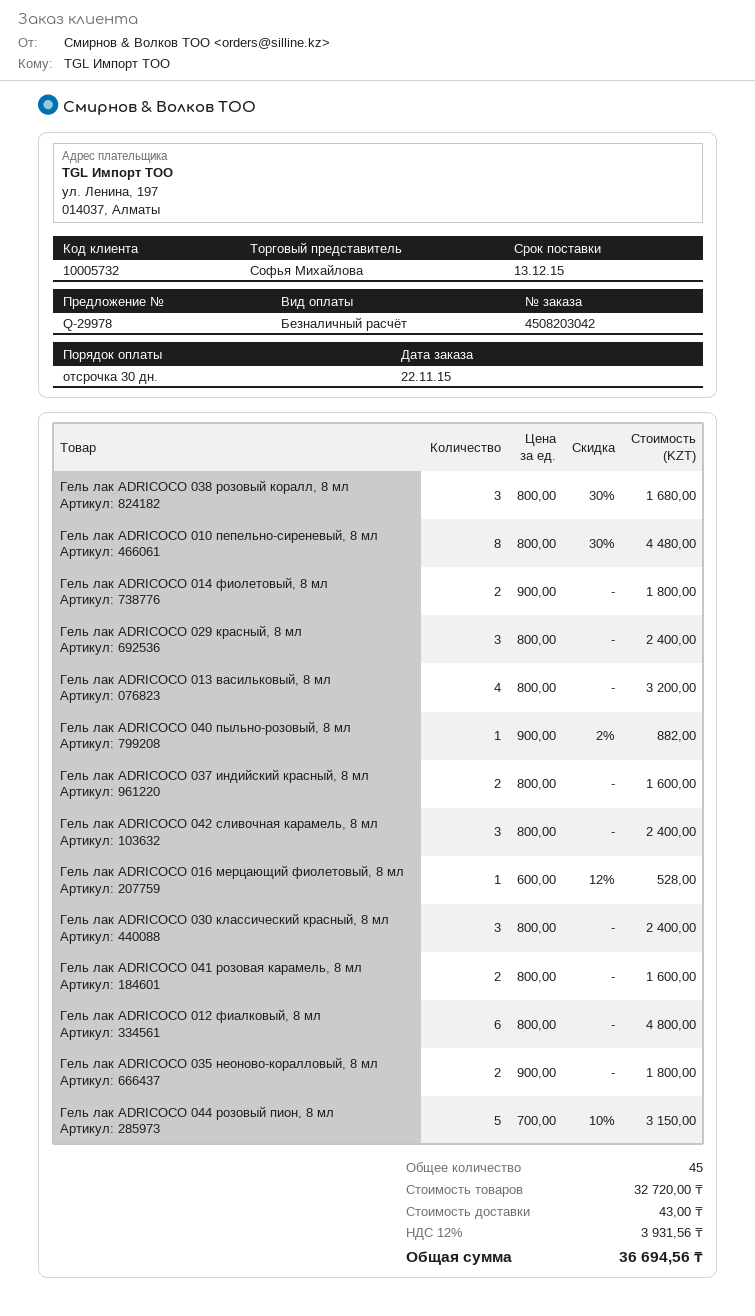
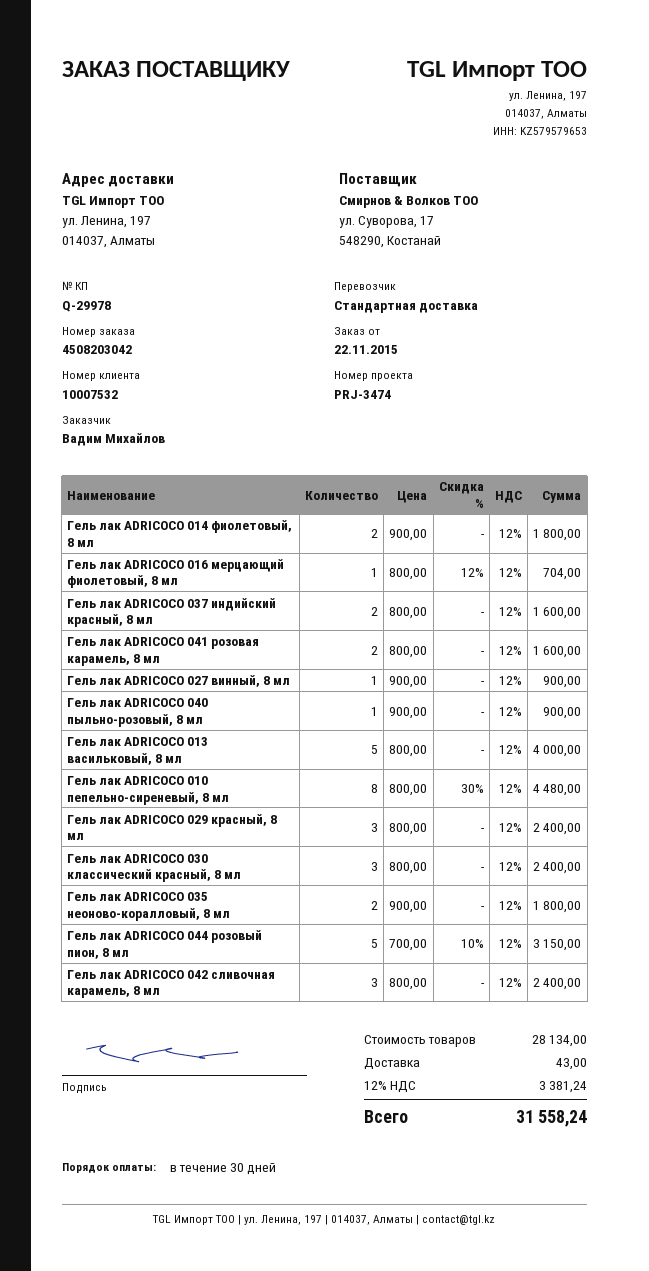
customer number: 10005732 -> 10007532
Гель лак ADRICOCO 038 розовый коралл, 8 мл: 3 x 800.00 - 30% = 1680.00 -> none
Гель лак ADRICOCO 013 васильковый, 8 мл: 4 x 800.00 = 3200.00 -> 5 x 800.00 = 4000.00
Гель лак ADRICOCO 040 пыльно-розовый, 8 мл: 1 x 900.00 - 2% = 882.00 -> 1 x 900.00 = 900.00
Гель лак ADRICOCO 016 мерцающий фиолетовый, 8 мл: 1 x 600.00 - 12% = 528.00 -> 1 x 800.00 - 12% = 704.00
Гель лак ADRICOCO 012 фиалковый, 8 мл: 6 x 800.00 = 4800.00 -> none
Гель лак ADRICOCO 027 винный, 8 мл: none -> 1 x 900.00 = 900.00
subtotal: 32720.00 -> 28134.00
tax: 12% = 3931.56 -> 12% = 3381.24
total: 36694.56 -> 31558.24

